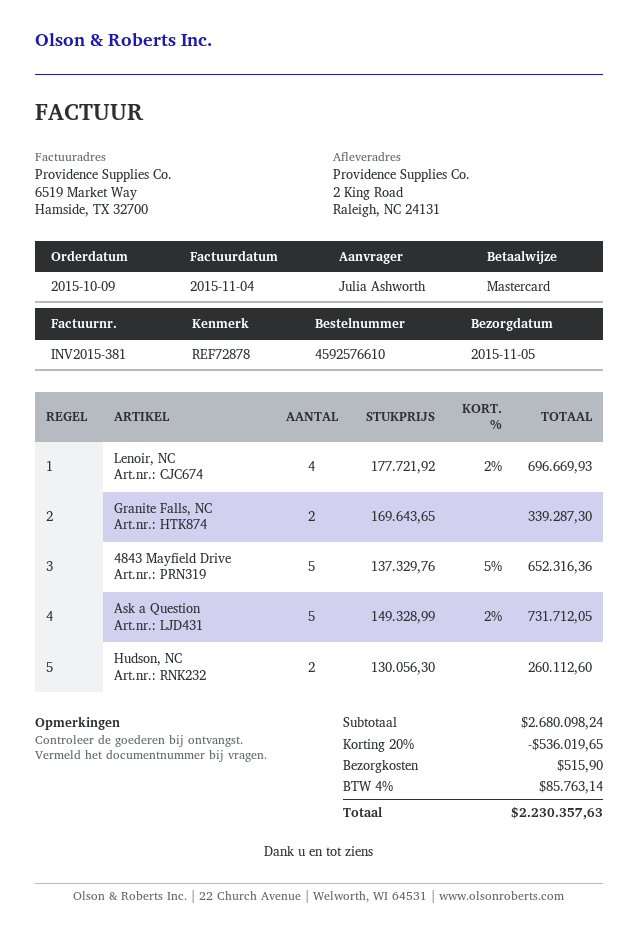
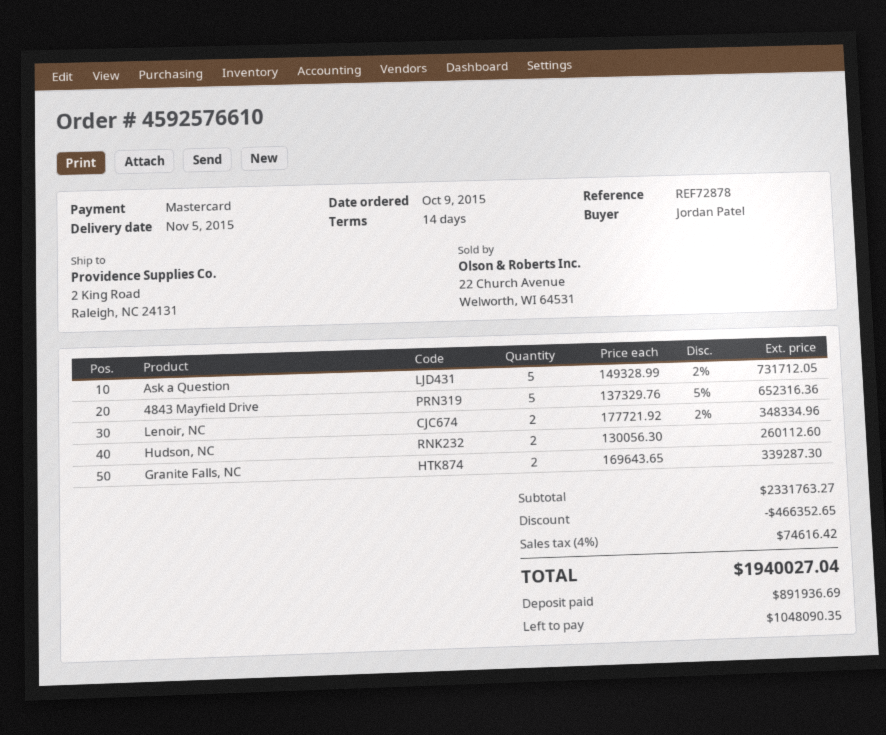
ordered by: Julia Ashworth -> Jordan Patel
Lenoir, NC: 4 x 177721.92 - 2% = 696669.93 -> 2 x 177721.92 - 2% = 348334.96
subtotal: 2680098.24 -> 2331763.27
discount: 536019.65 -> 466352.65
shipping: 515.90 -> none
tax: 4% = 85763.14 -> 4% = 74616.42
total: 2230357.63 -> 1940027.04

